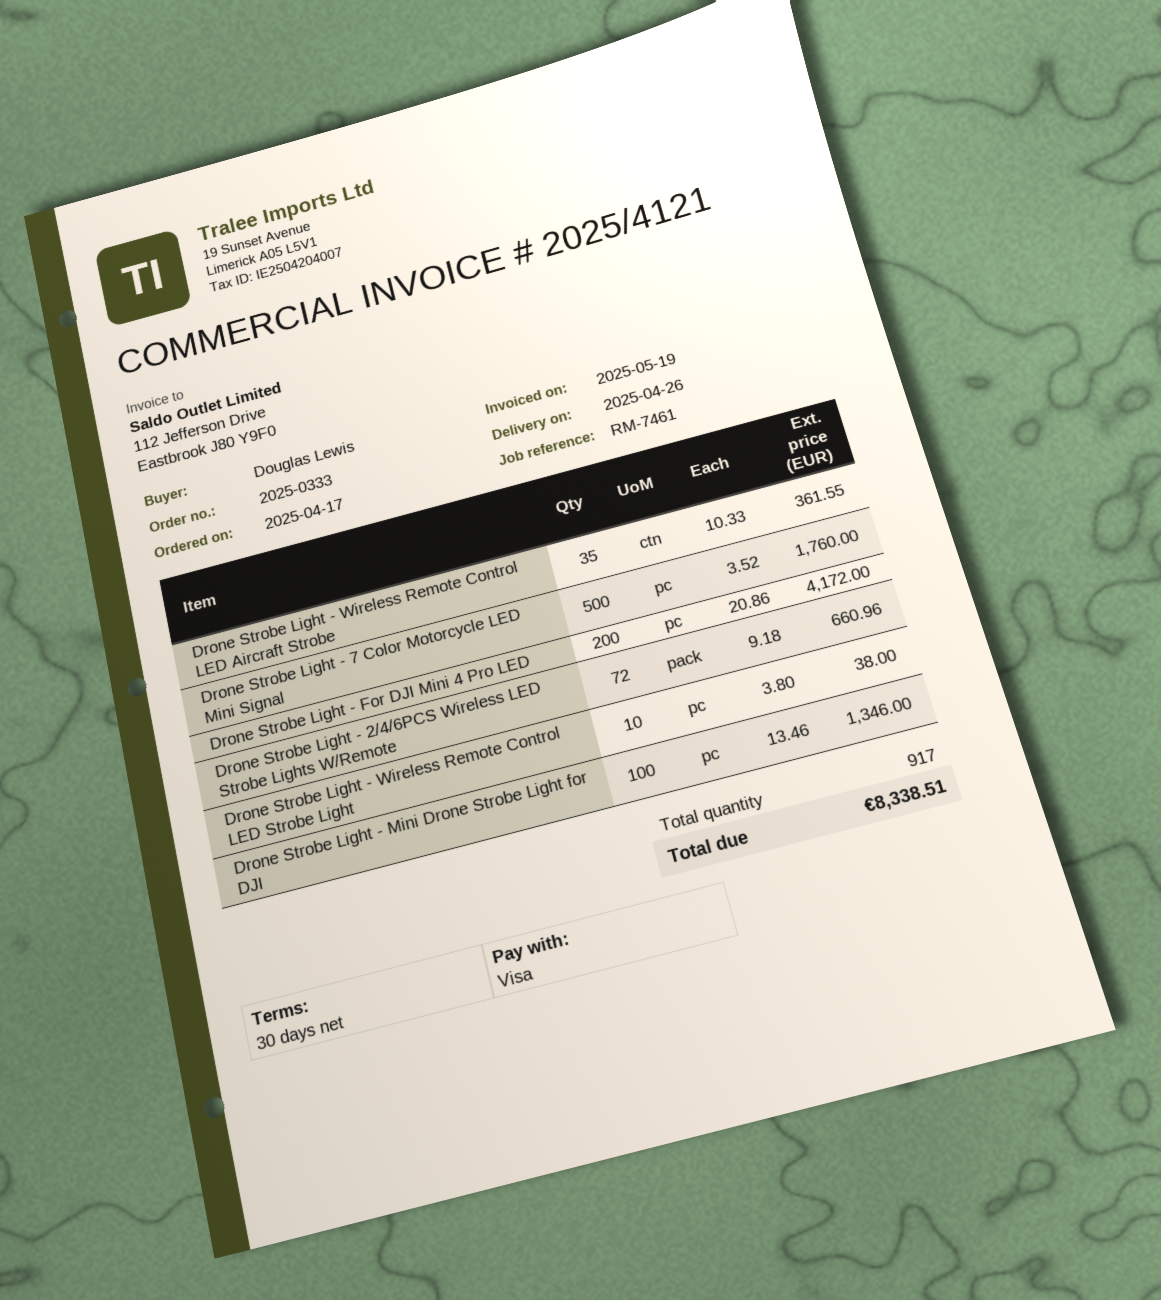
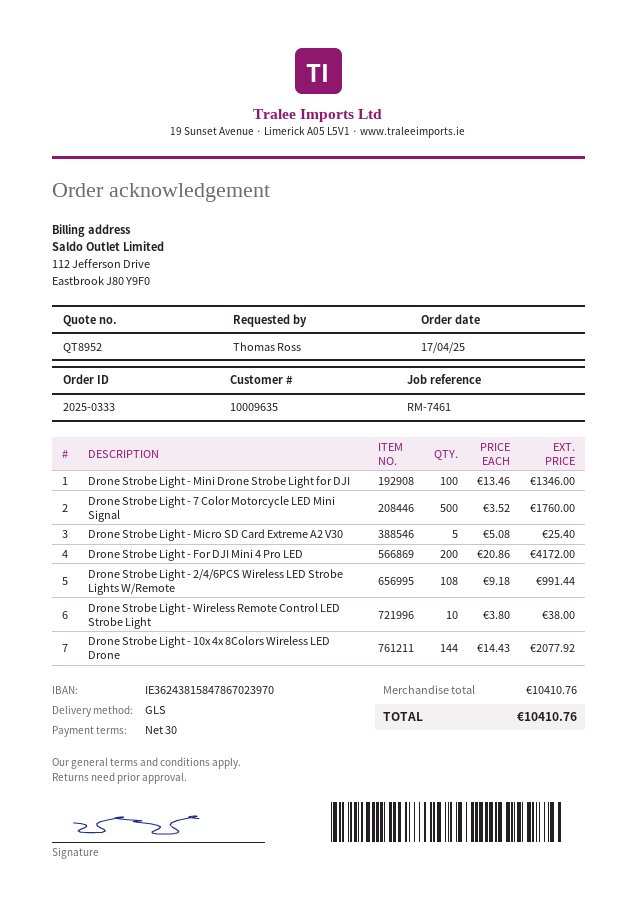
ordered by: Douglas Lewis -> Thomas Ross
Drone Strobe Light - Wireless Remote Control LED Aircraft Strobe: 35 x 10.33 = 361.55 -> none
Drone Strobe Light - 2/4/6PCS Wireless LED Strobe Lights W/Remote: 72 x 9.18 = 660.96 -> 108 x 9.18 = 991.44
Drone Strobe Light - Micro SD Card Extreme A2 V30: none -> 5 x 5.08 = 25.40
Drone Strobe Light - 10x 4x 8Colors Wireless LED Drone: none -> 144 x 14.43 = 2077.92
total: 8338.51 -> 10410.76

